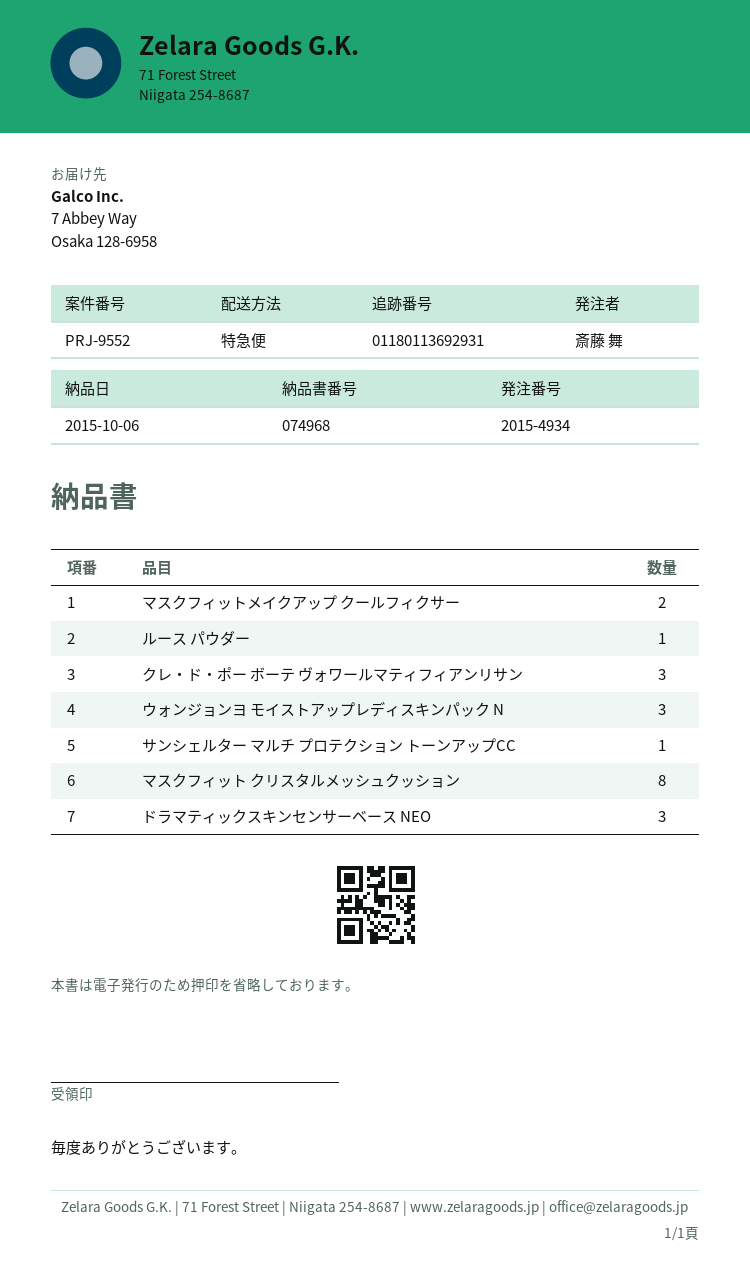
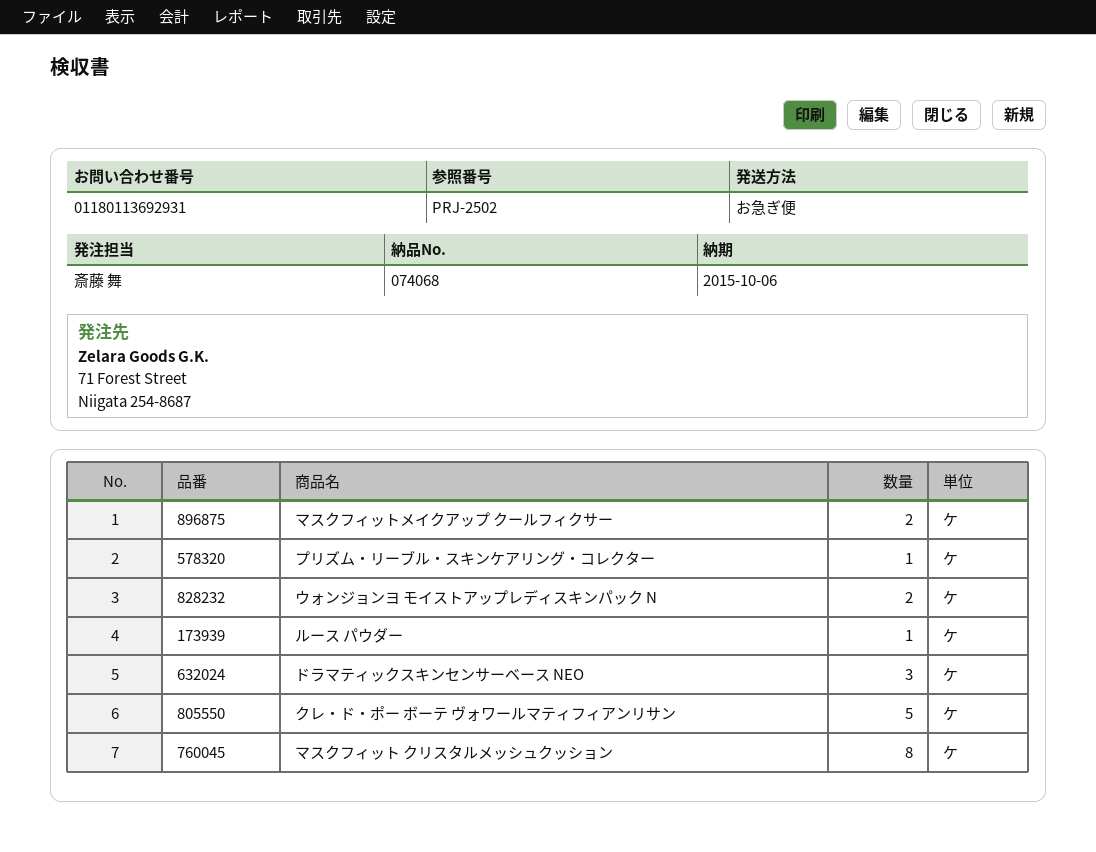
delivery note number: 074968 -> 074068
reference: PRJ-9552 -> PRJ-2502
クレ・ド・ポー ボーテ ヴォワールマティフィアンリサン: 3 -> 5
ウォンジョンヨ モイストアップレディスキンパック N: 3 -> 2
サンシェルター マルチ プロテクション トーンアップCC: 1 -> none
プリズム・リーブル・スキンケアリング・コレクター: none -> 1

